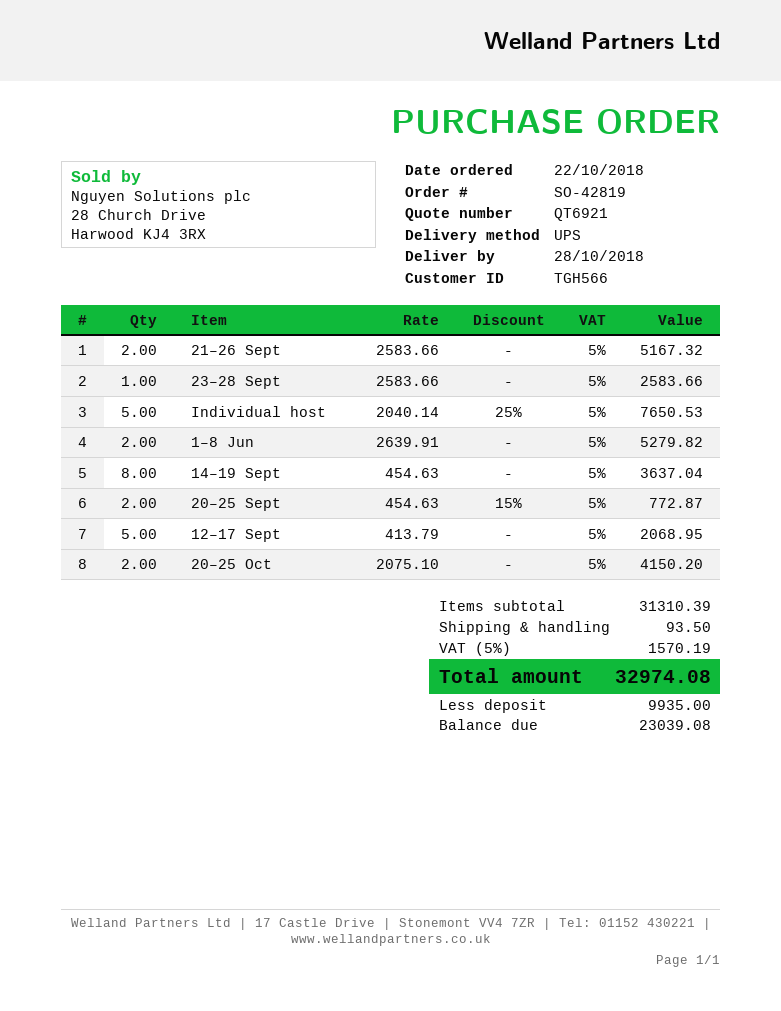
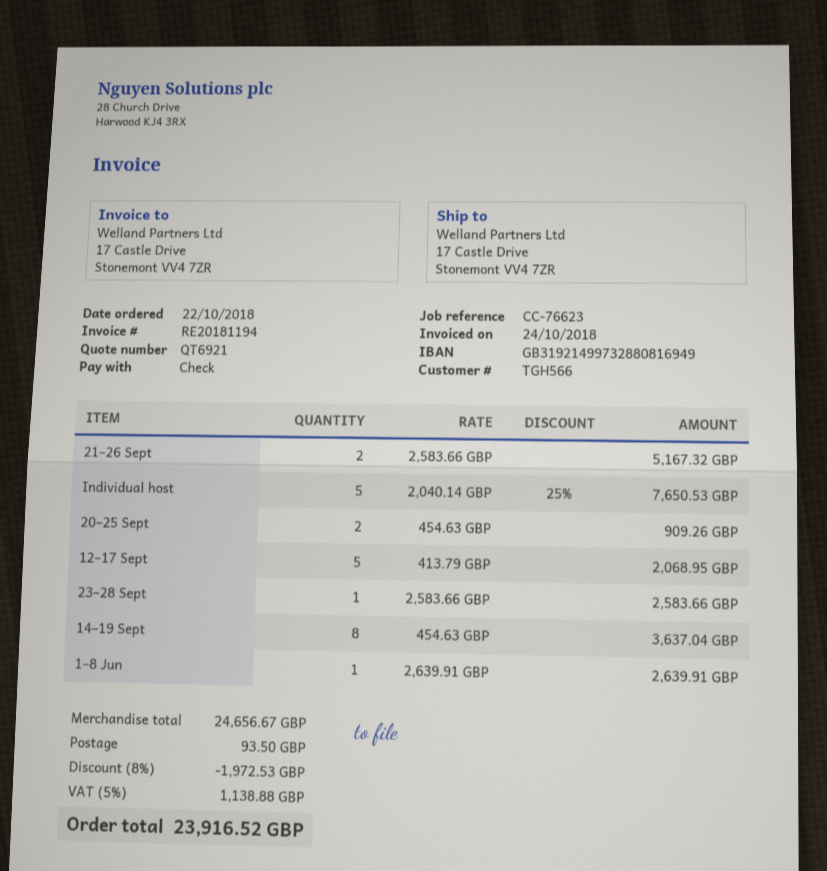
1–8 Jun: 2 x 2639.91 = 5279.82 -> 1 x 2639.91 = 2639.91
20–25 Sept: 2 x 454.63 - 15% = 772.87 -> 2 x 454.63 = 909.26
20–25 Oct: 2 x 2075.10 = 4150.20 -> none
subtotal: 31310.39 -> 24656.67
discount: none -> 8% = 1972.53
tax: 5% = 1570.19 -> 5% = 1138.88
total: 32974.08 -> 23916.52

